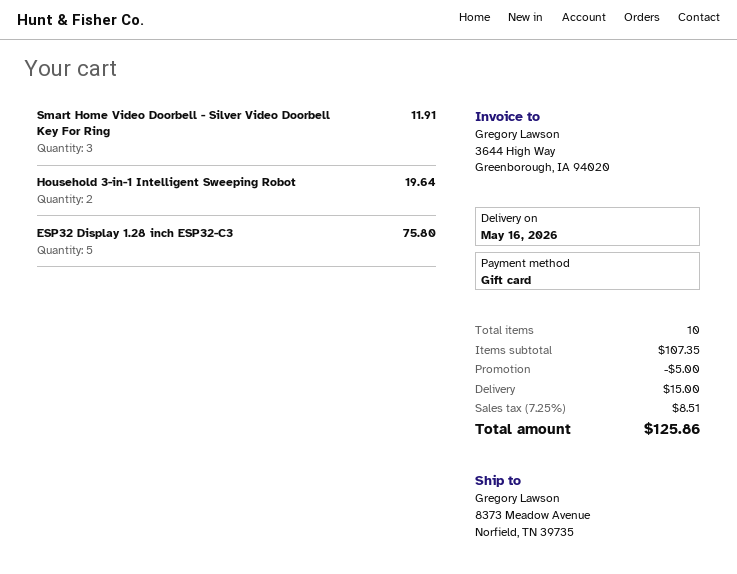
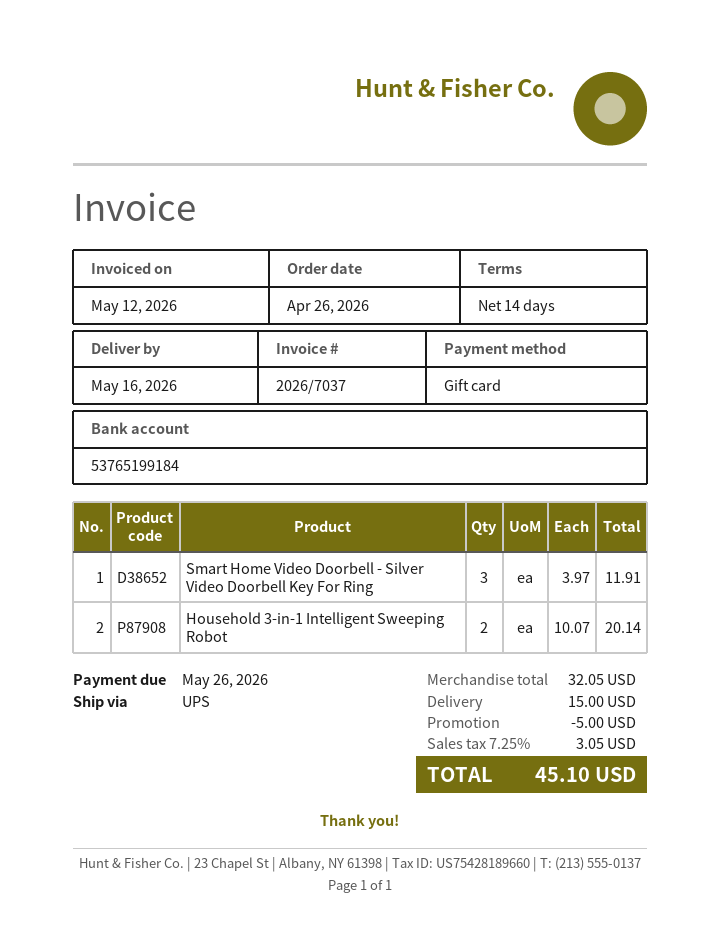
Household 3-in-1 Intelligent Sweeping Robot: 2 for 19.64 -> 2 for 20.14
ESP32 Display 1.28 inch ESP32-C3: 5 for 75.80 -> none
subtotal: 107.35 -> 32.05
tax: 7.25% = 8.51 -> 7.25% = 3.05
total: 125.86 -> 45.10

